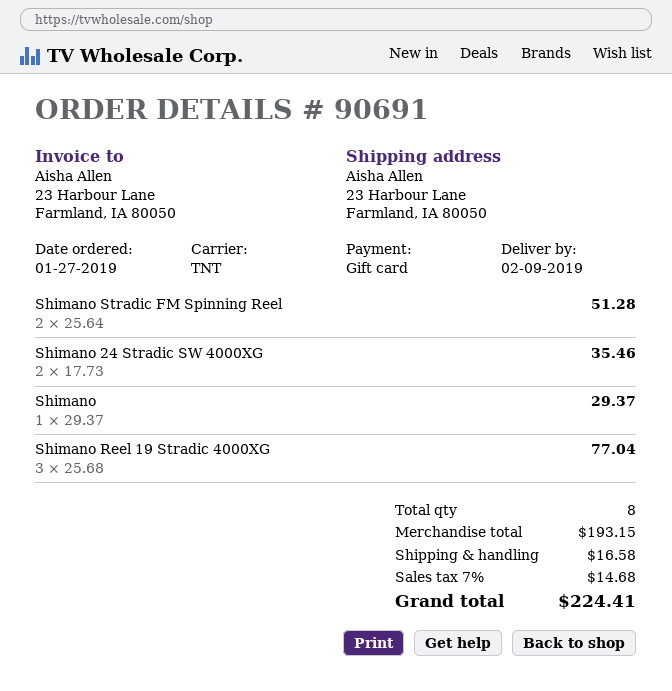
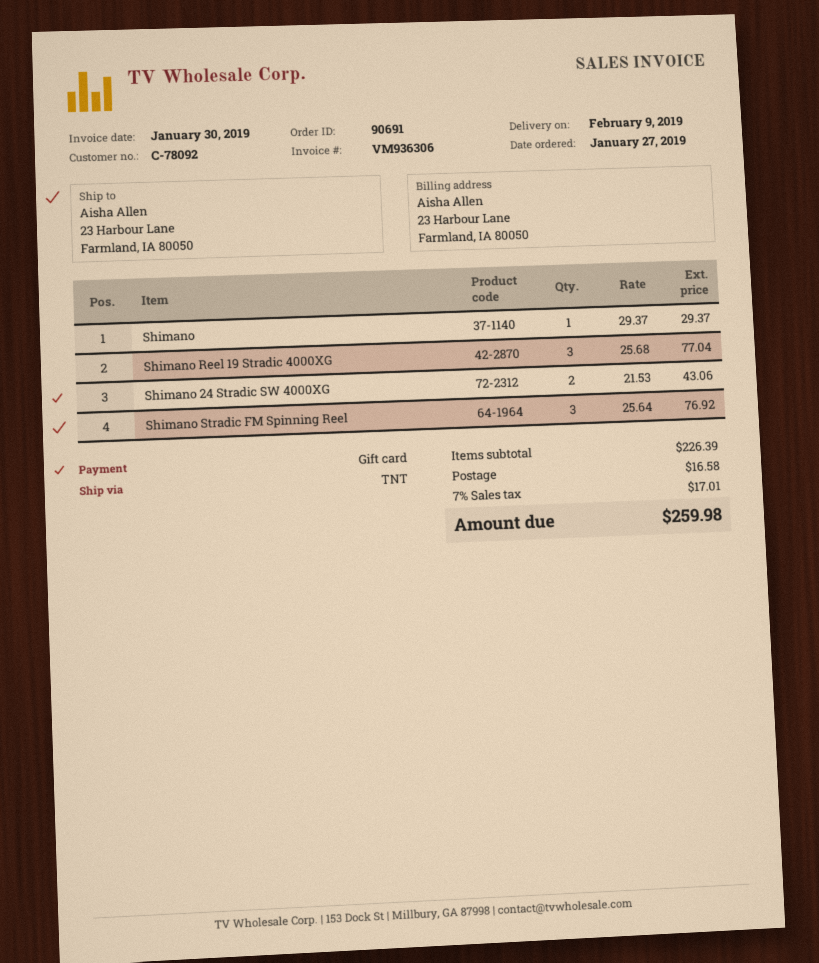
Shimano Stradic FM Spinning Reel: 2 x 25.64 = 51.28 -> 3 x 25.64 = 76.92
Shimano 24 Stradic SW 4000XG: 2 x 17.73 = 35.46 -> 2 x 21.53 = 43.06
subtotal: 193.15 -> 226.39
tax: 7% = 14.68 -> 7% = 17.01
total: 224.41 -> 259.98

